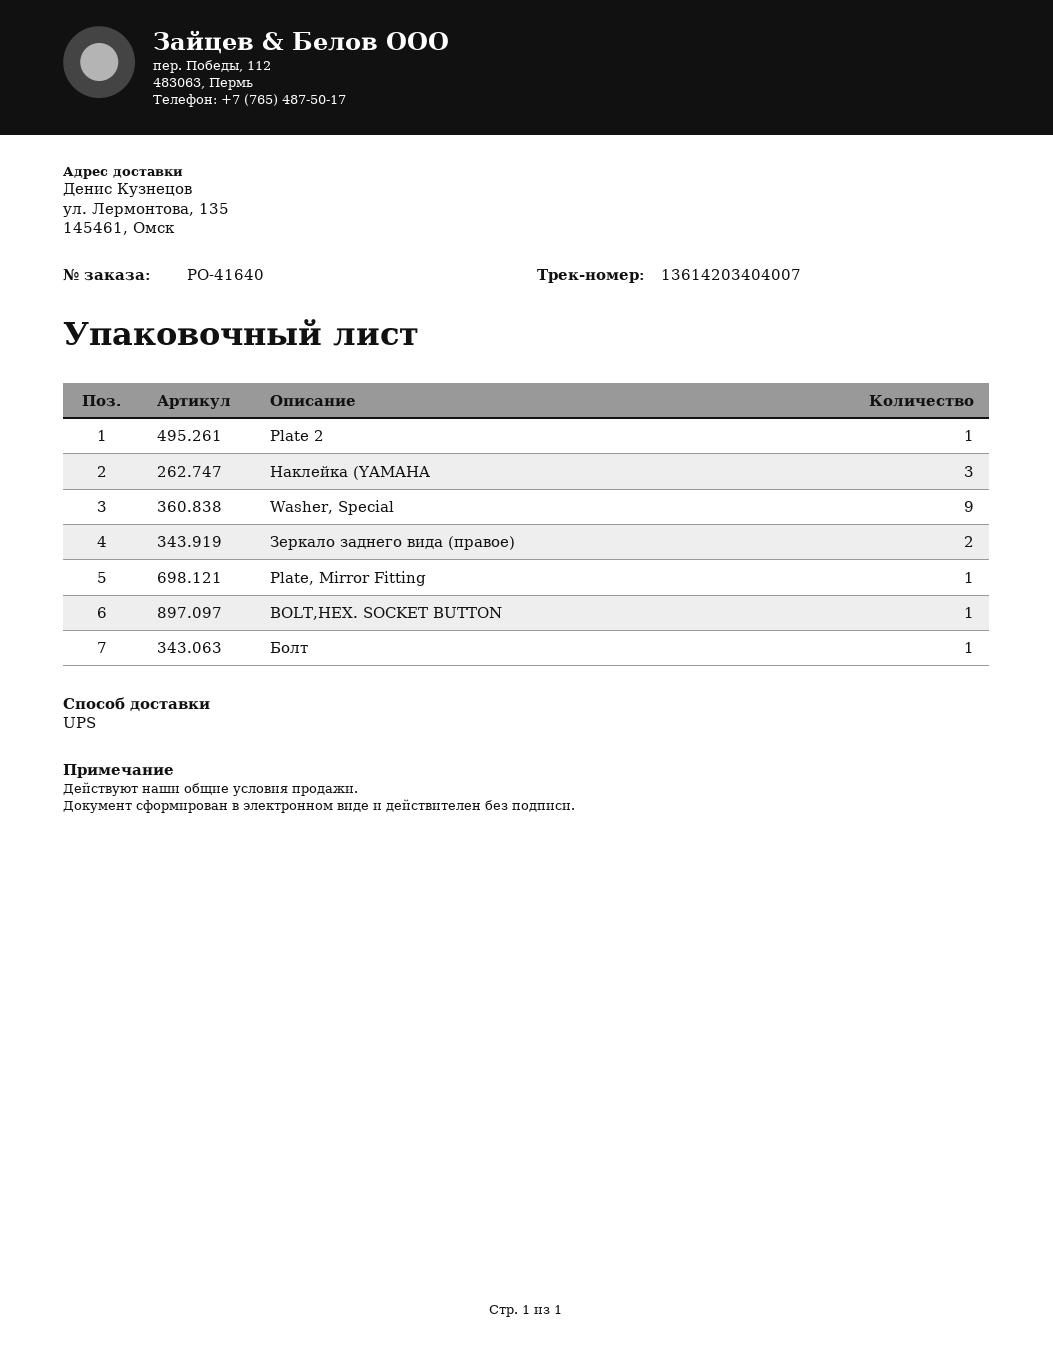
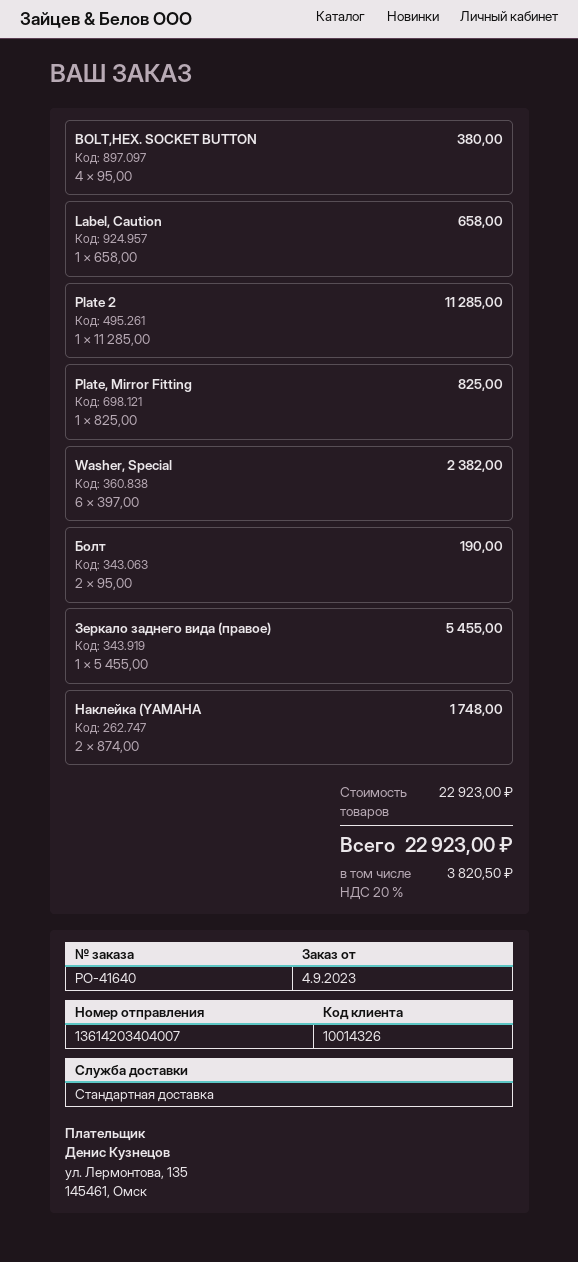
shipping method: UPS -> standard
Наклейка (YAMAHA: 3 -> 2
Washer, Special: 9 -> 6
Зеркало заднего вида (правое): 2 -> 1
BOLT,HEX. SOCKET BUTTON: 1 -> 4
Болт: 1 -> 2
Label, Caution: none -> 1

